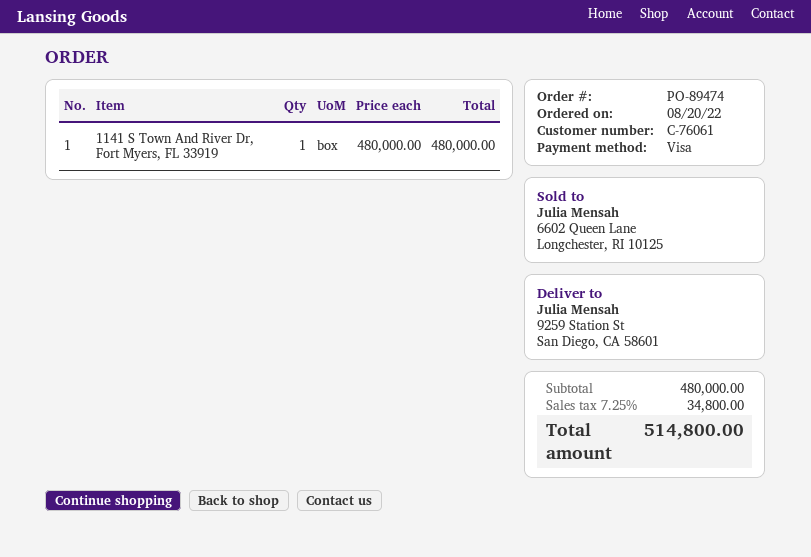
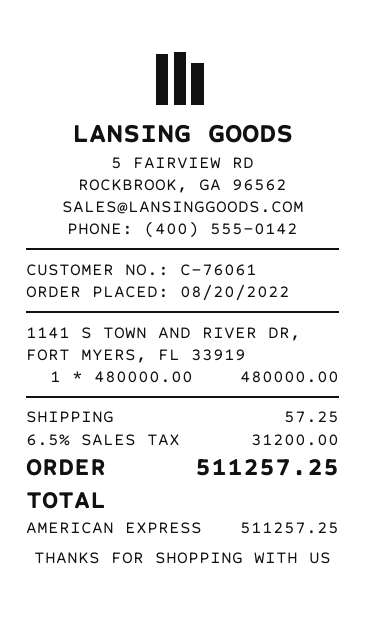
payment method: Visa -> American Express
shipping: none -> 57.25
tax: 7.25% = 34800.00 -> 6.5% = 31200.00
total: 514800.00 -> 511257.25

